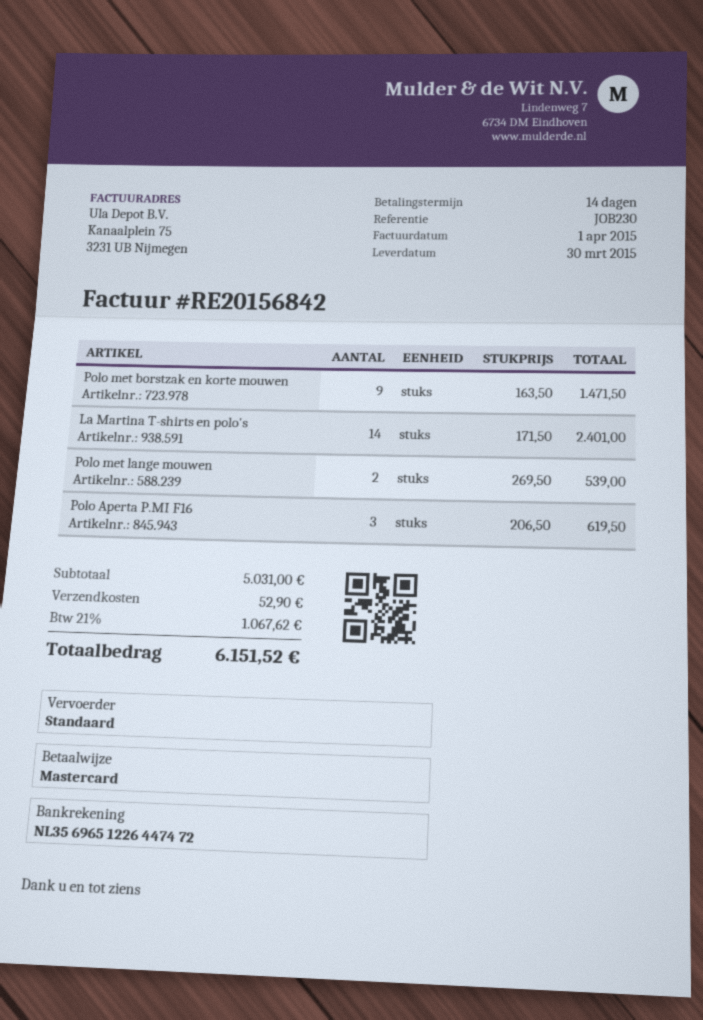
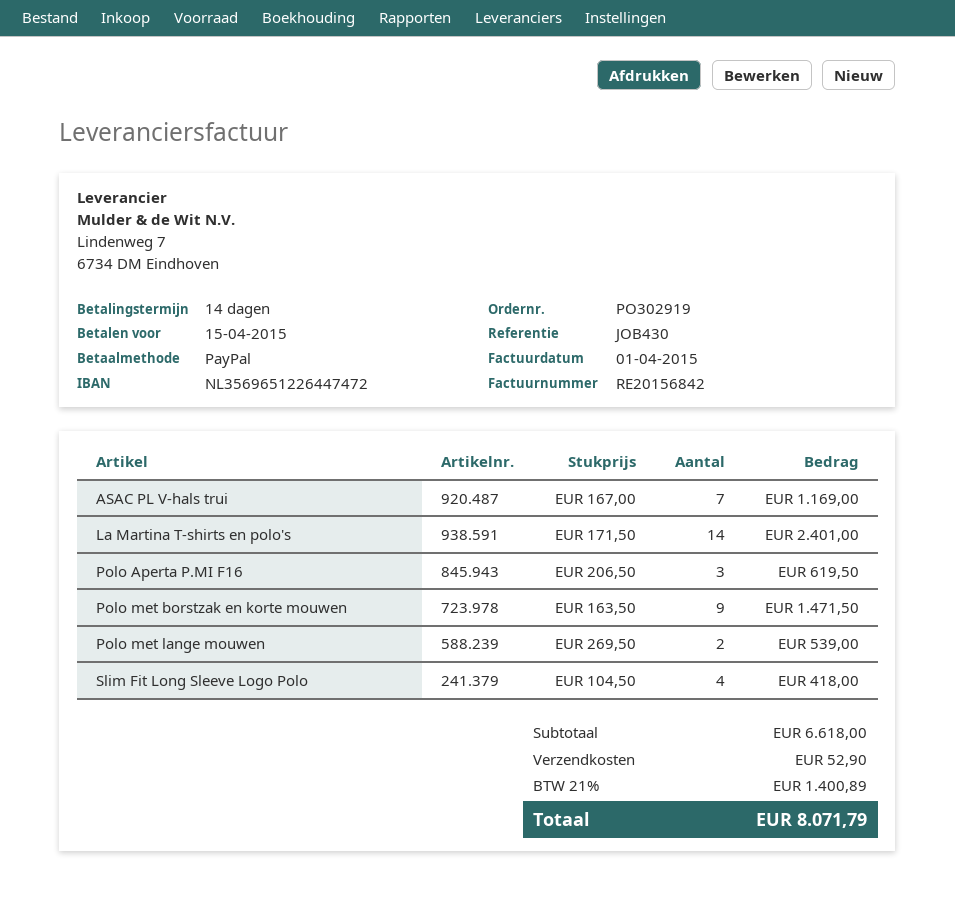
reference: JOB230 -> JOB430
payment method: Mastercard -> PayPal
ASAC PL V-hals trui: none -> 7 x 167.00 = 1169.00
Slim Fit Long Sleeve Logo Polo: none -> 4 x 104.50 = 418.00
subtotal: 5031.00 -> 6618.00
tax: 21% = 1067.62 -> 21% = 1400.89
total: 6151.52 -> 8071.79

